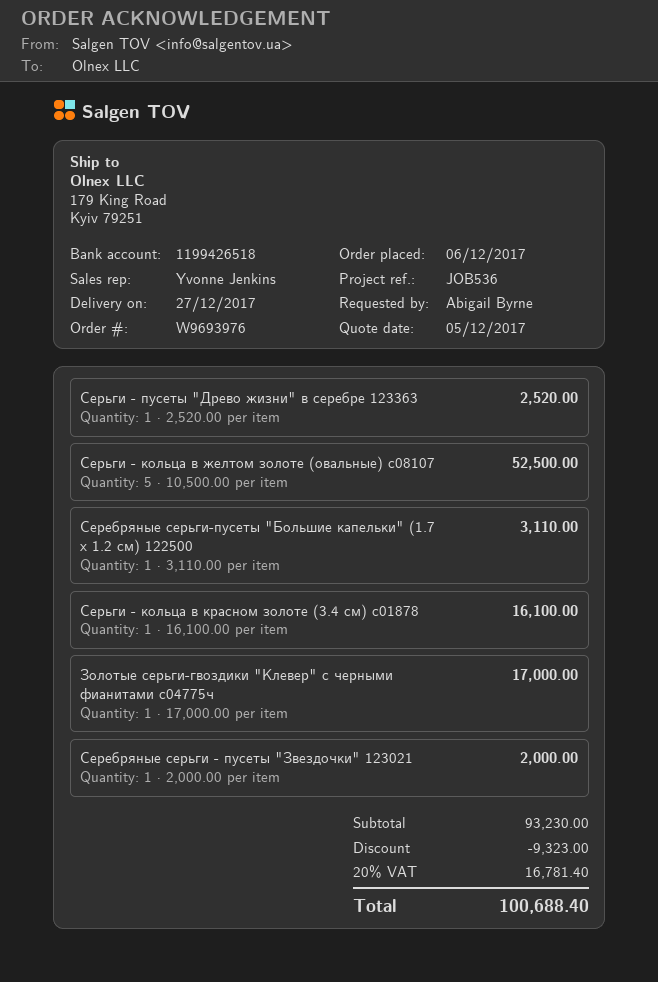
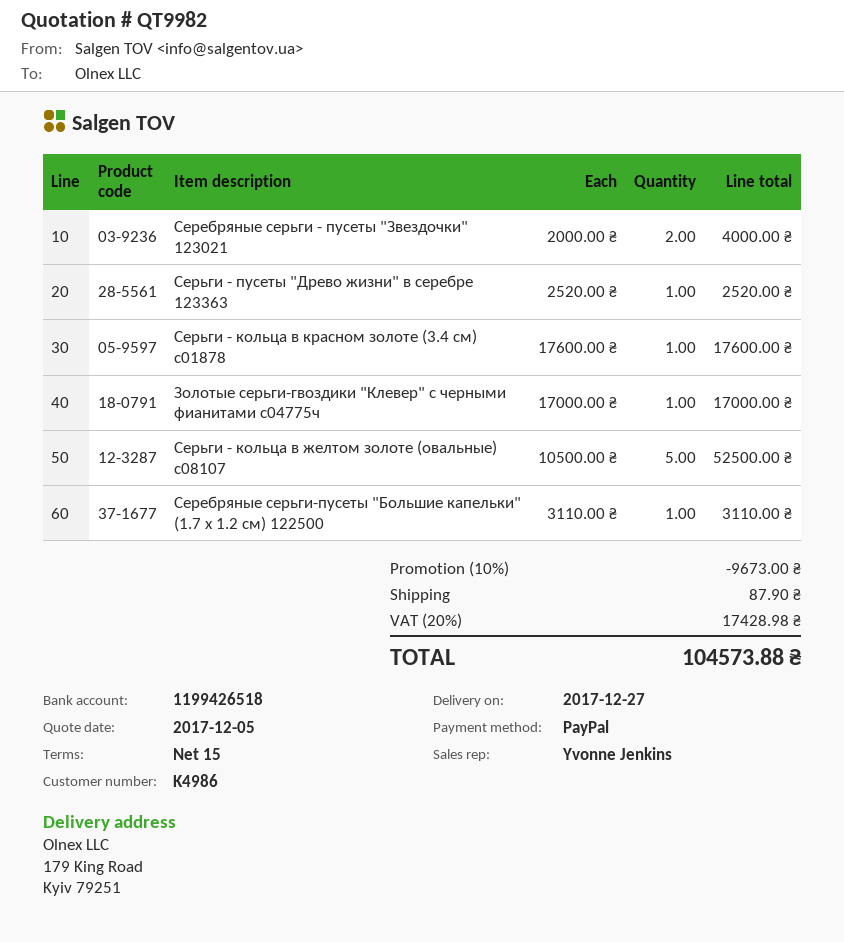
Серьги - кольца в красном золоте (3.4 см) с01878: 1 x 16100.00 = 16100.00 -> 1 x 17600.00 = 17600.00
Серебряные серьги - пусеты "Звездочки" 123021: 1 x 2000.00 = 2000.00 -> 2 x 2000.00 = 4000.00
discount: 9323.00 -> 9673.00
shipping: none -> 87.90
tax: 20% = 16781.40 -> 20% = 17428.98
total: 100688.40 -> 104573.88

